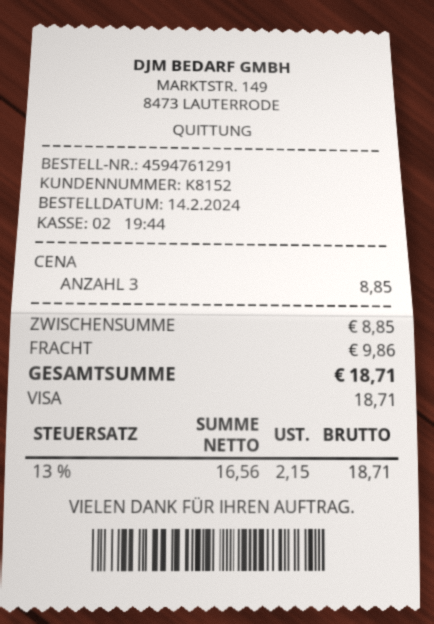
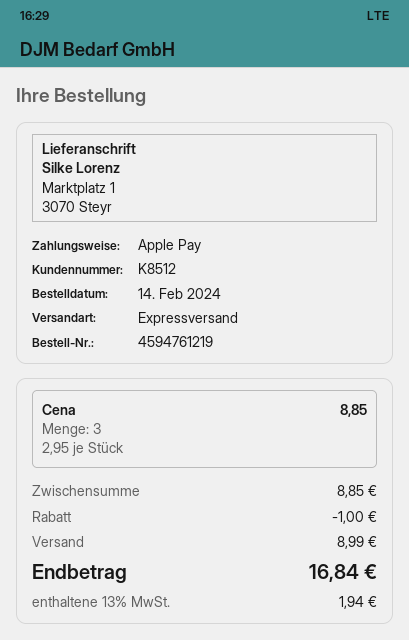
order number: 4594761291 -> 4594761219
customer number: K8152 -> K8512
payment method: Visa -> Apple Pay
discount: none -> 1.00
shipping: 9.86 -> 8.99
tax: 13% = 2.15 -> 13% = 1.94
total: 18.71 -> 16.84

